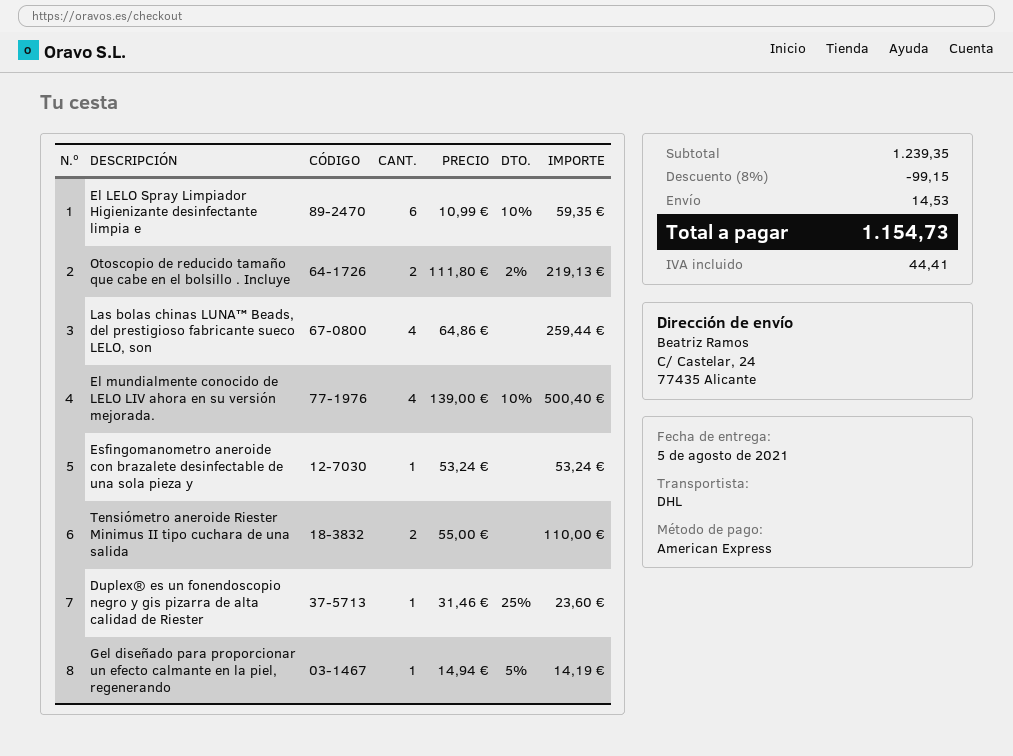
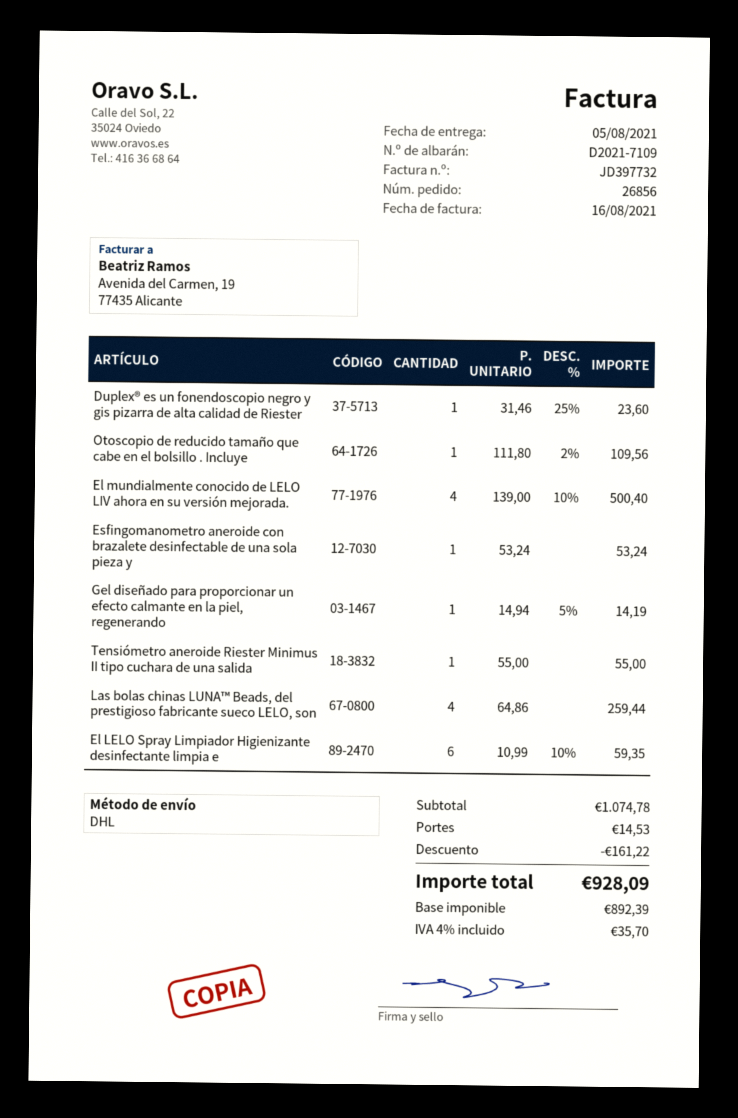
Otoscopio de reducido tamaño que cabe en el bolsillo . Incluye: 2 x 111.80 - 2% = 219.13 -> 1 x 111.80 - 2% = 109.56
Tensiómetro aneroide Riester Minimus II tipo cuchara de una salida: 2 x 55.00 = 110.00 -> 1 x 55.00 = 55.00
subtotal: 1239.35 -> 1074.78
discount: 99.15 -> 161.22
tax: 44.41 -> 35.70
total: 1154.73 -> 928.09

